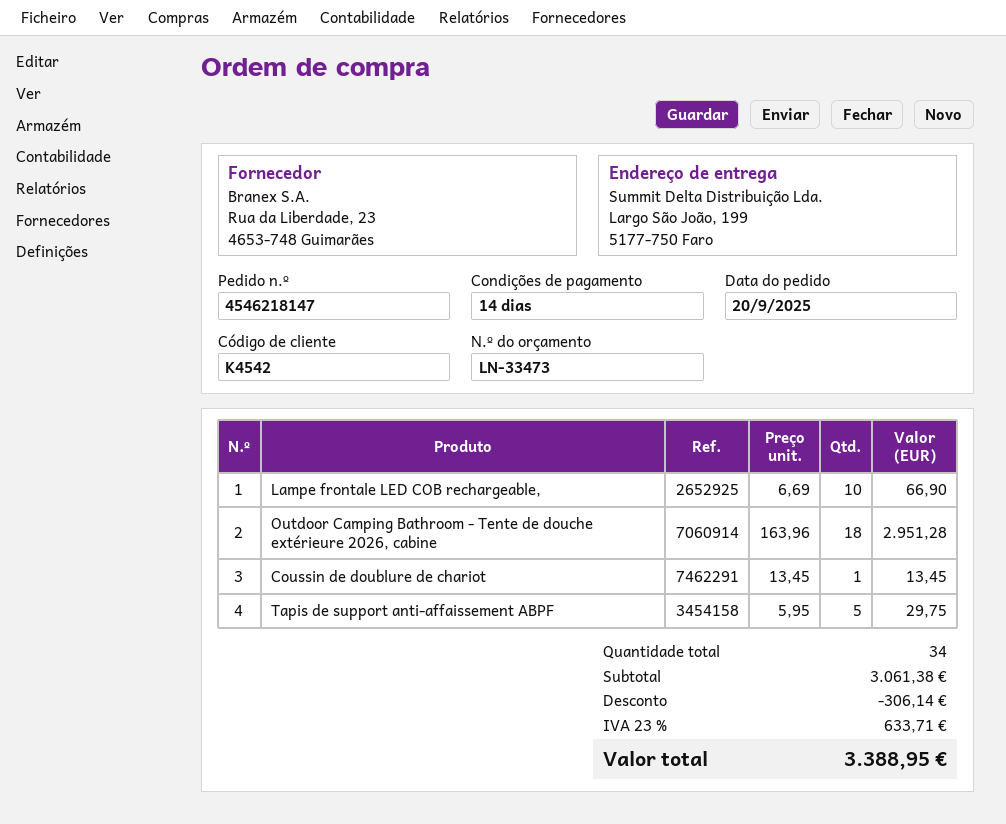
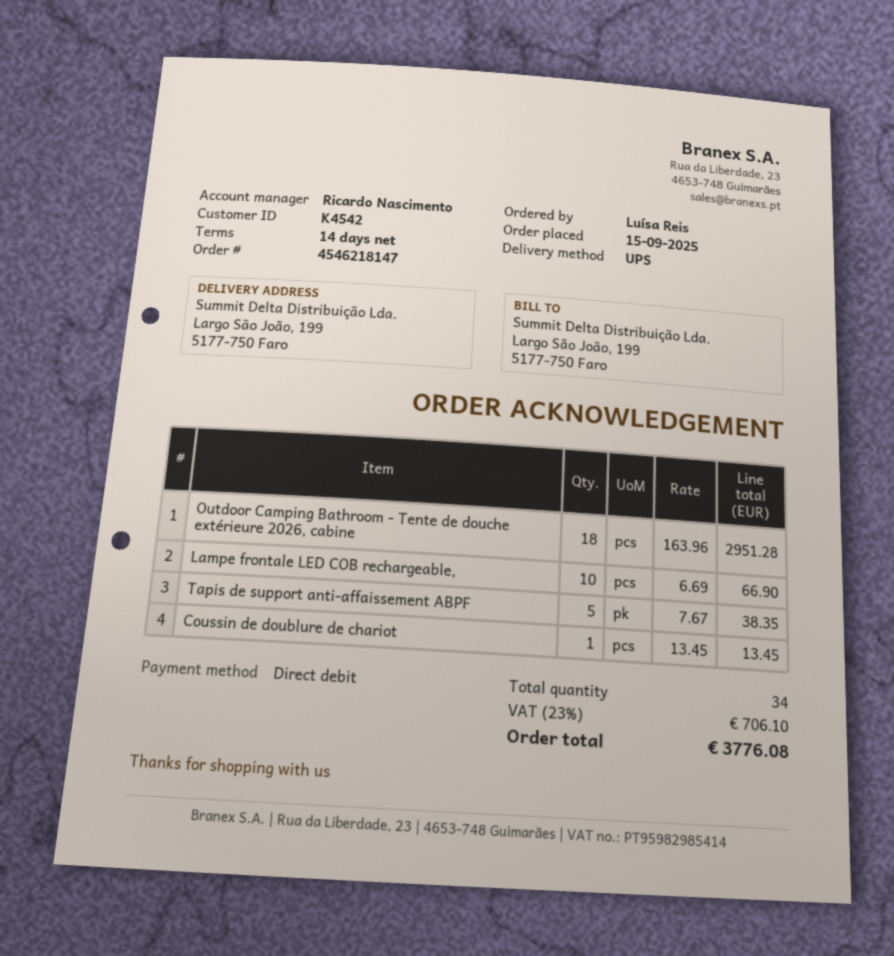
order date: 2025-09-20 -> 2025-09-15
Tapis de support anti-affaissement ABPF: 5 x 5.95 = 29.75 -> 5 x 7.67 = 38.35
discount: 306.14 -> none
tax: 23% = 633.71 -> 23% = 706.10
total: 3388.95 -> 3776.08

